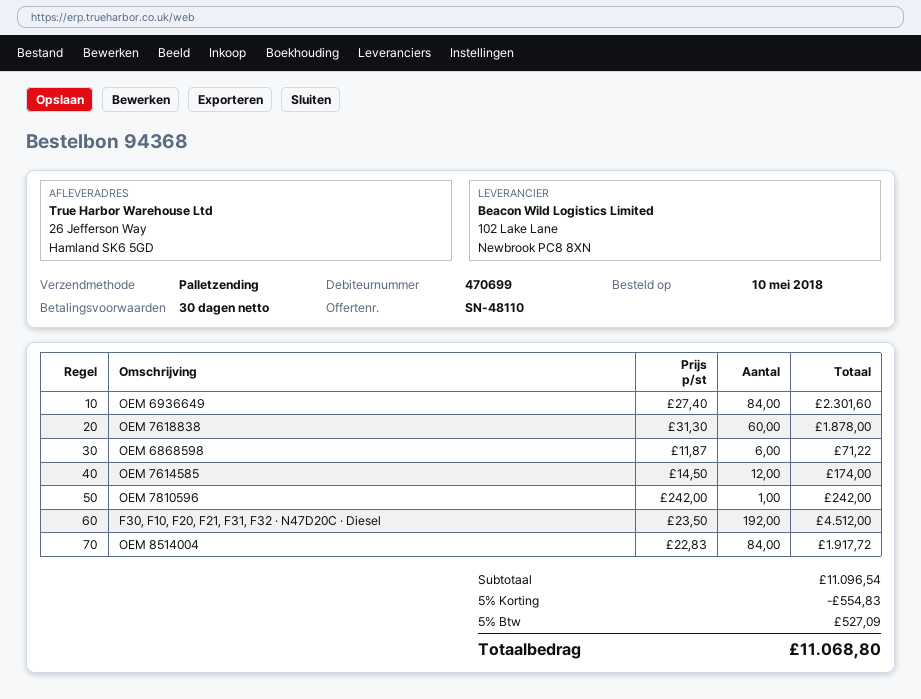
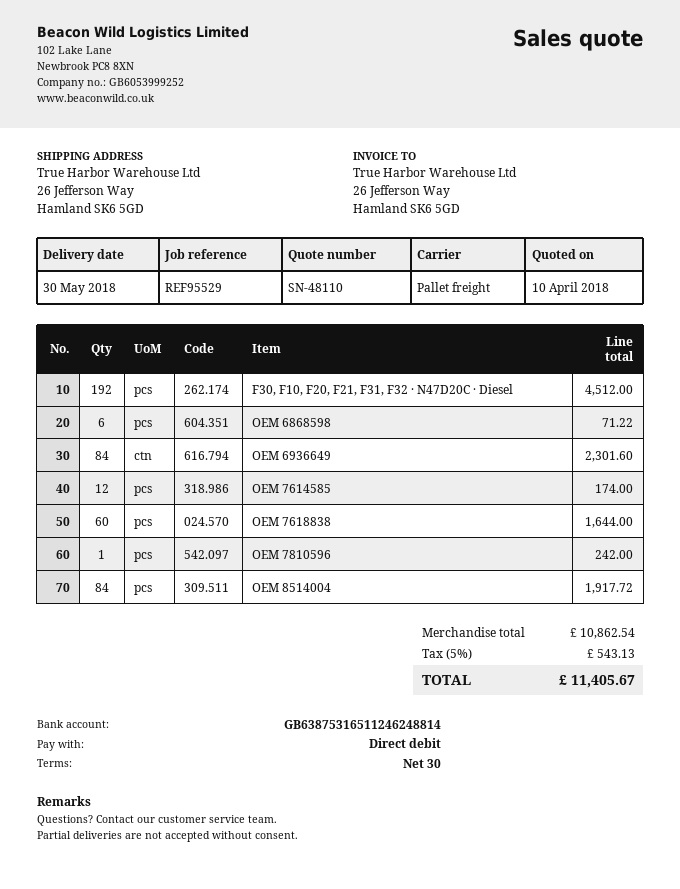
OEM 7618838: 60 for 1878.00 -> 60 for 1644.00
subtotal: 11096.54 -> 10862.54
discount: 5% = 554.83 -> none
tax: 5% = 527.09 -> 5% = 543.13
total: 11068.80 -> 11405.67

